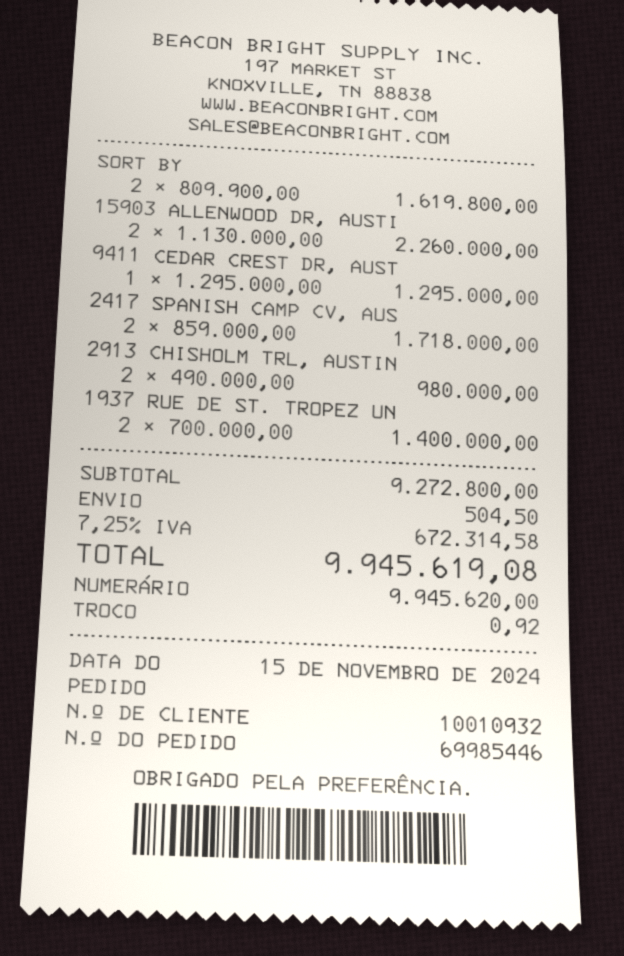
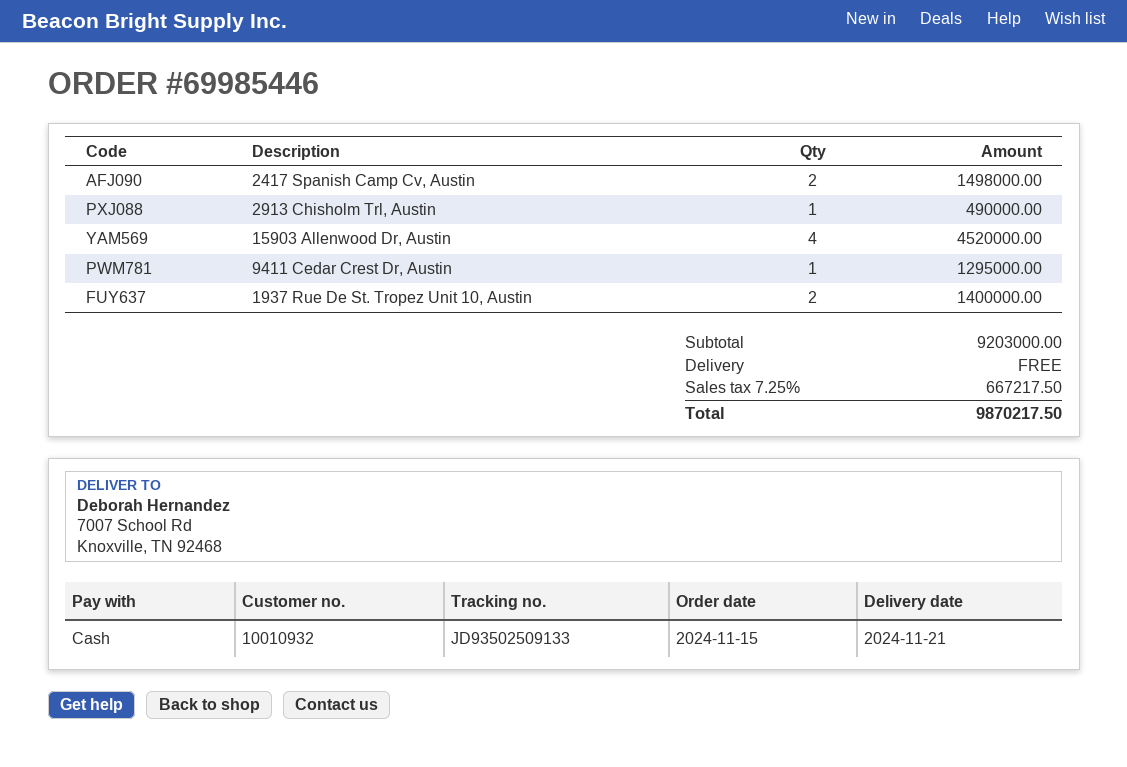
SORT BY: 2 for 1619800.00 -> none
15903 ALLENWOOD DR, AUSTI: 2 for 2260000.00 -> 4 for 4520000.00
2417 SPANISH CAMP CV, AUS: 2 for 1718000.00 -> 2 for 1498000.00
2913 CHISHOLM TRL, AUSTIN: 2 for 980000.00 -> 1 for 490000.00
subtotal: 9272800.00 -> 9203000.00
shipping: 504.50 -> 0.00
tax: 7.25% = 672314.58 -> 7.25% = 667217.50
total: 9945619.08 -> 9870217.50

